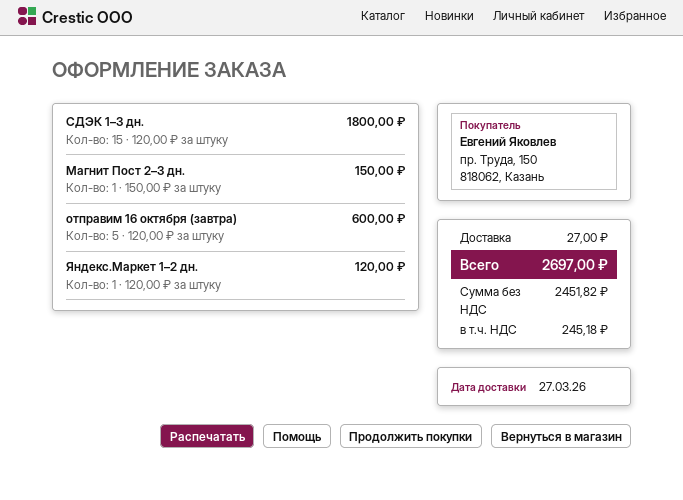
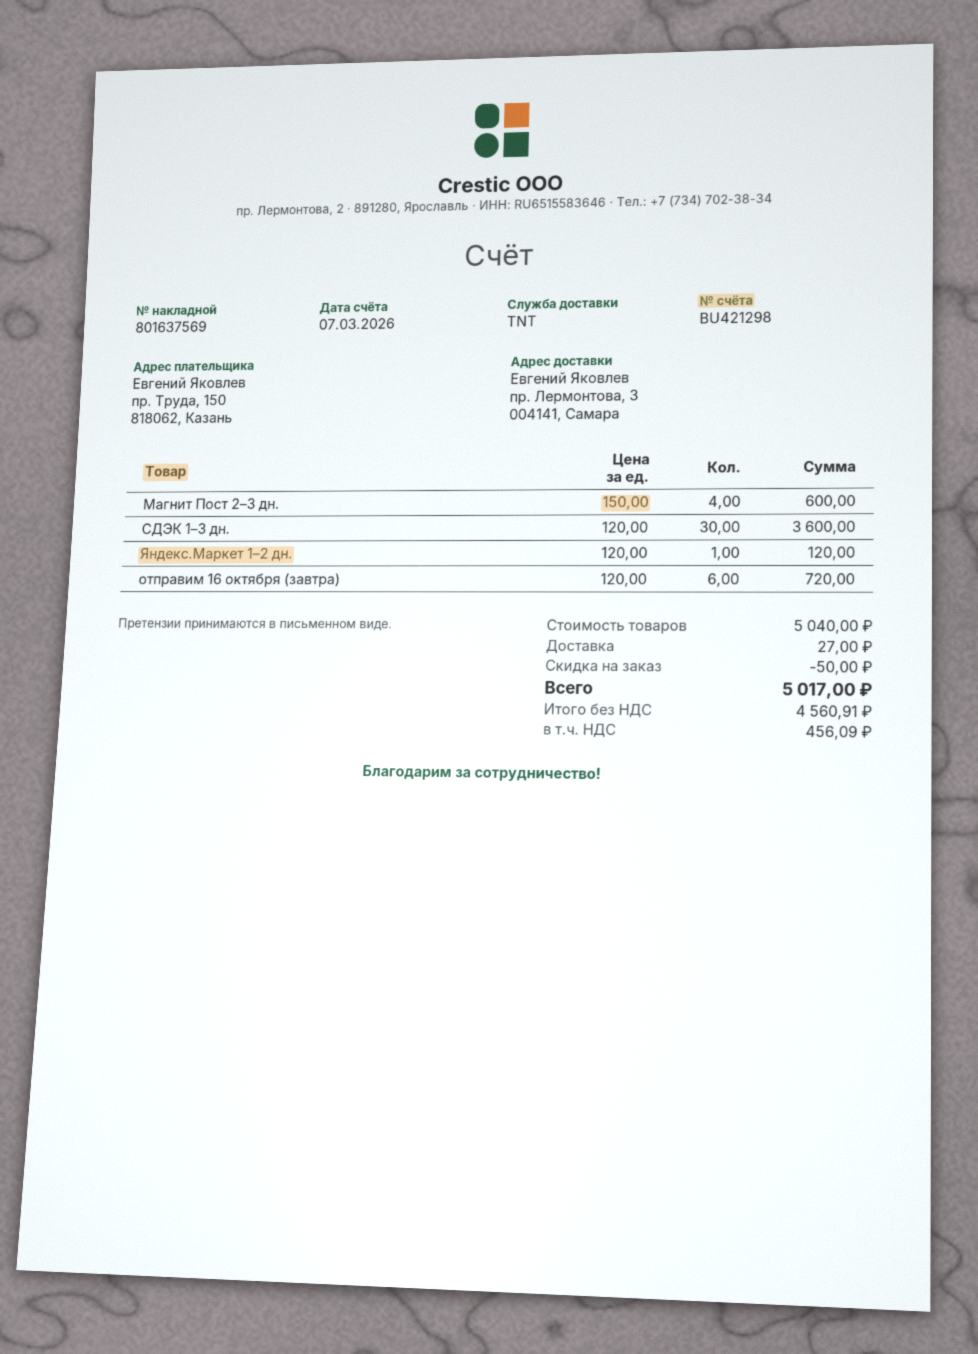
СДЭК 1–3 дн.: 15 x 120.00 = 1800.00 -> 30 x 120.00 = 3600.00
Магнит Пост 2–3 дн.: 1 x 150.00 = 150.00 -> 4 x 150.00 = 600.00
отправим 16 октября (завтра): 5 x 120.00 = 600.00 -> 6 x 120.00 = 720.00
discount: none -> 50.00
net: 2451.82 -> 4560.91
tax: 245.18 -> 456.09
total: 2697.00 -> 5017.00

